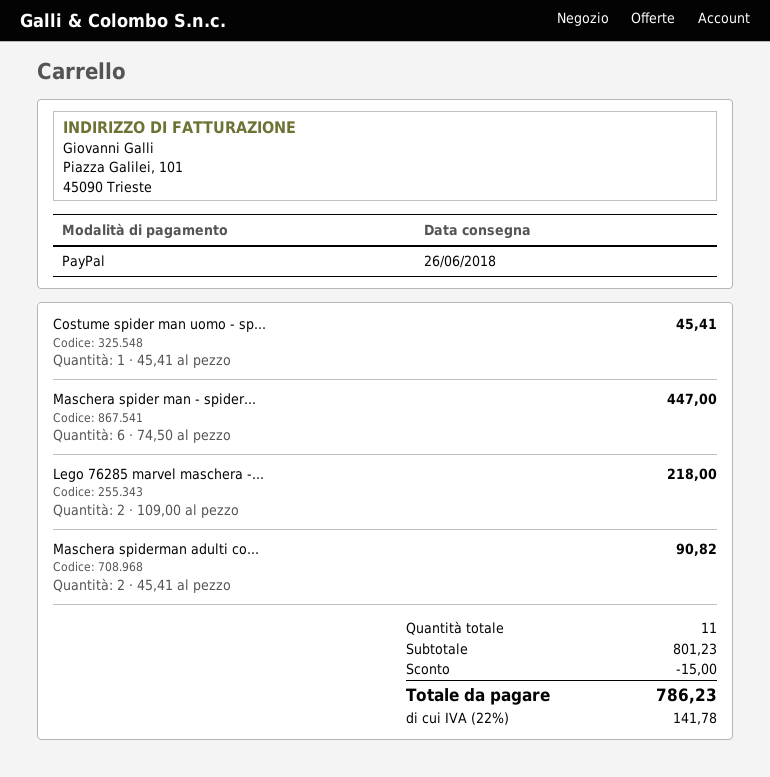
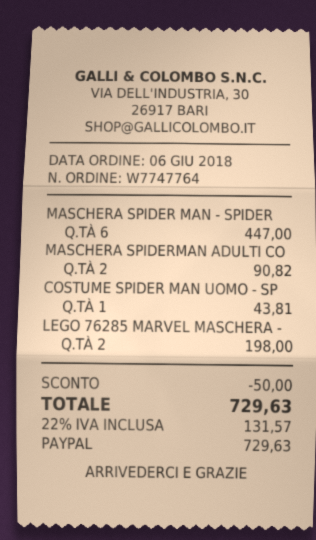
Costume spider man uomo - sp...: 1 for 45.41 -> 1 for 43.81
Lego 76285 marvel maschera -...: 2 for 218.00 -> 2 for 198.00
discount: 15.00 -> 50.00
tax: 22% = 141.78 -> 22% = 131.57
total: 786.23 -> 729.63

